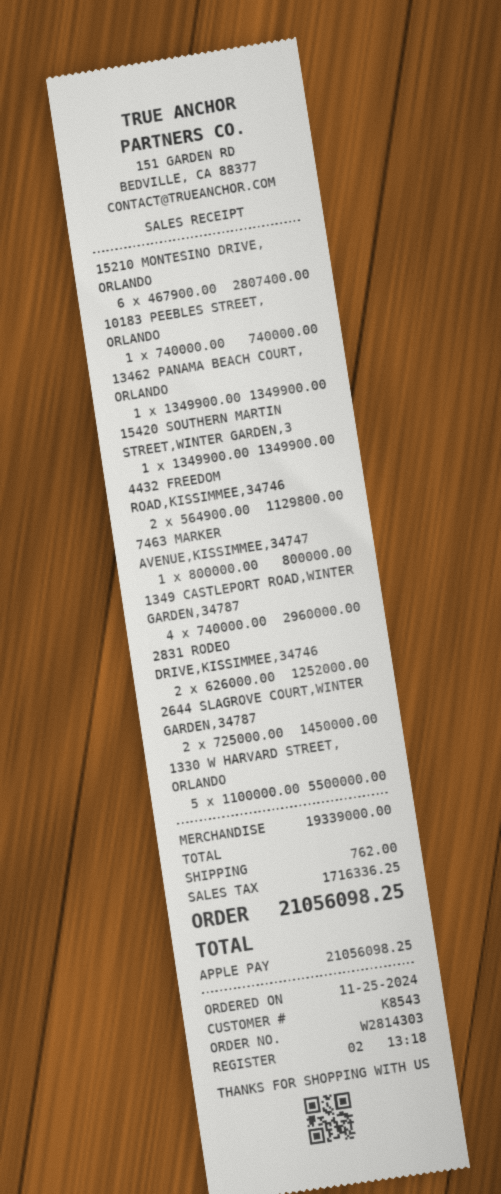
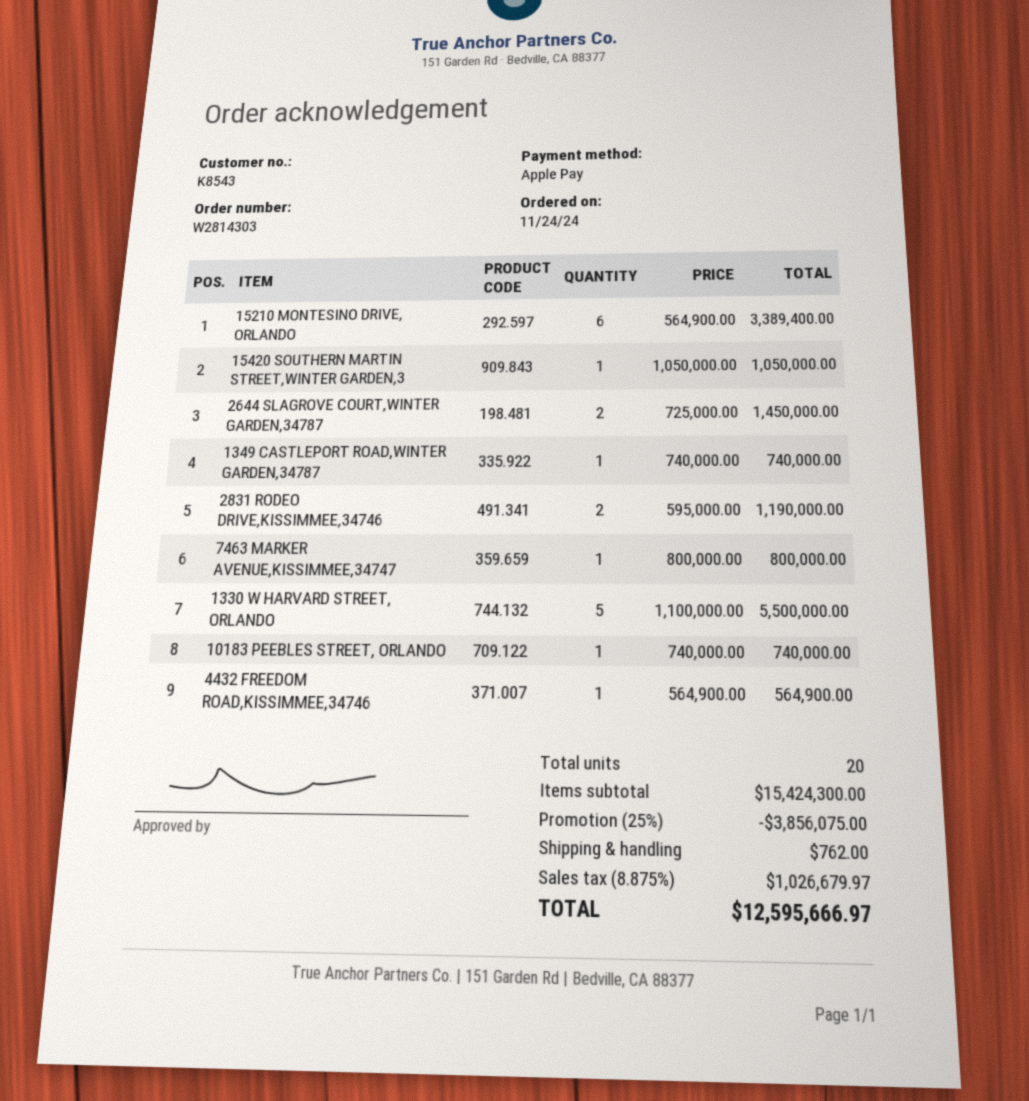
order date: 2024-11-25 -> 2024-11-24
15210 MONTESINO DRIVE, ORLANDO: 6 x 467900.00 = 2807400.00 -> 6 x 564900.00 = 3389400.00
13462 PANAMA BEACH COURT, ORLANDO: 1 x 1349900.00 = 1349900.00 -> none
15420 SOUTHERN MARTIN STREET,WINTER GARDEN,3: 1 x 1349900.00 = 1349900.00 -> 1 x 1050000.00 = 1050000.00
4432 FREEDOM ROAD,KISSIMMEE,34746: 2 x 564900.00 = 1129800.00 -> 1 x 564900.00 = 564900.00
1349 CASTLEPORT ROAD,WINTER GARDEN,34787: 4 x 740000.00 = 2960000.00 -> 1 x 740000.00 = 740000.00
2831 RODEO DRIVE,KISSIMMEE,34746: 2 x 626000.00 = 1252000.00 -> 2 x 595000.00 = 1190000.00
subtotal: 19339000.00 -> 15424300.00
discount: none -> 25% = 3856075.00
tax: 1716336.25 -> 1026679.97
total: 21056098.25 -> 12595666.97

